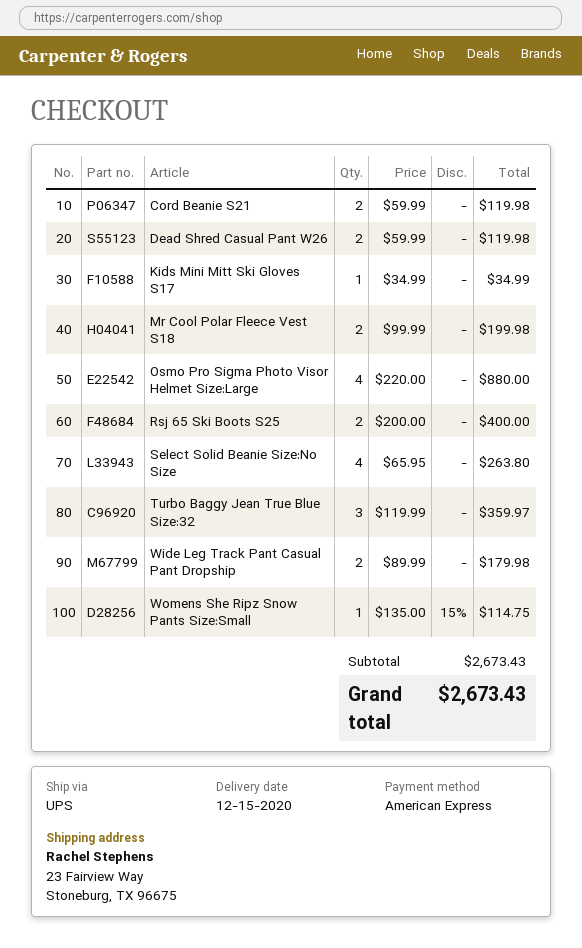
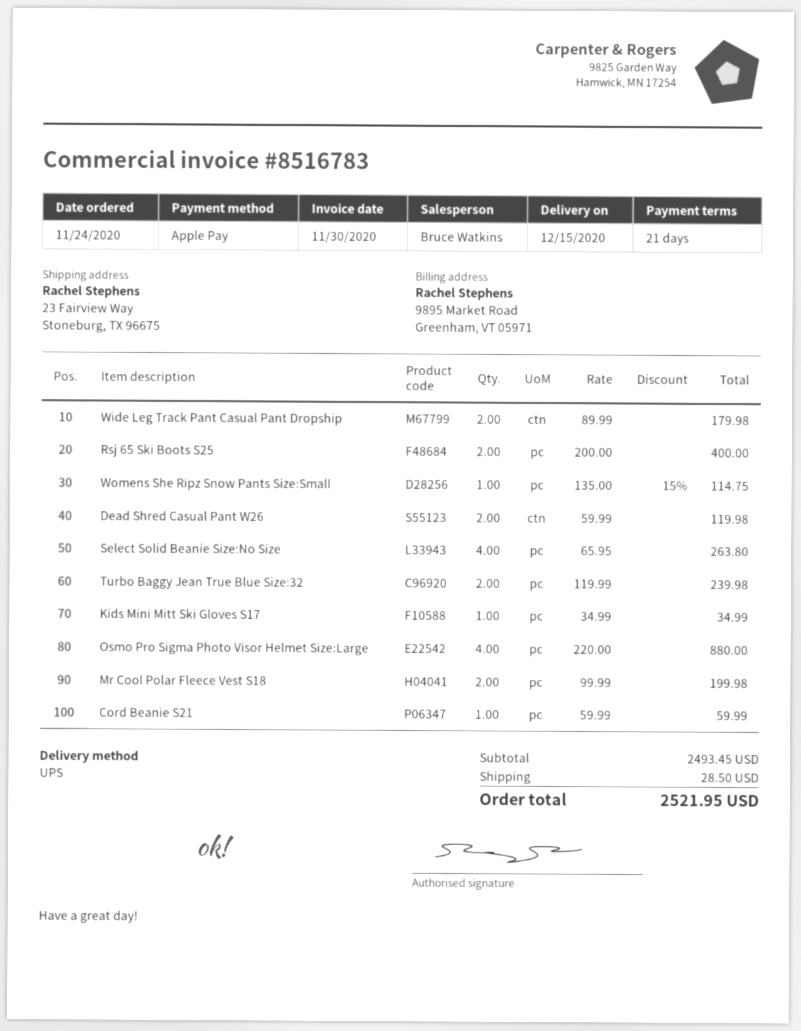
payment method: American Express -> Apple Pay
Cord Beanie S21: 2 x 59.99 = 119.98 -> 1 x 59.99 = 59.99
Turbo Baggy Jean True Blue Size:32: 3 x 119.99 = 359.97 -> 2 x 119.99 = 239.98
subtotal: 2673.43 -> 2493.45
shipping: none -> 28.50
total: 2673.43 -> 2521.95

